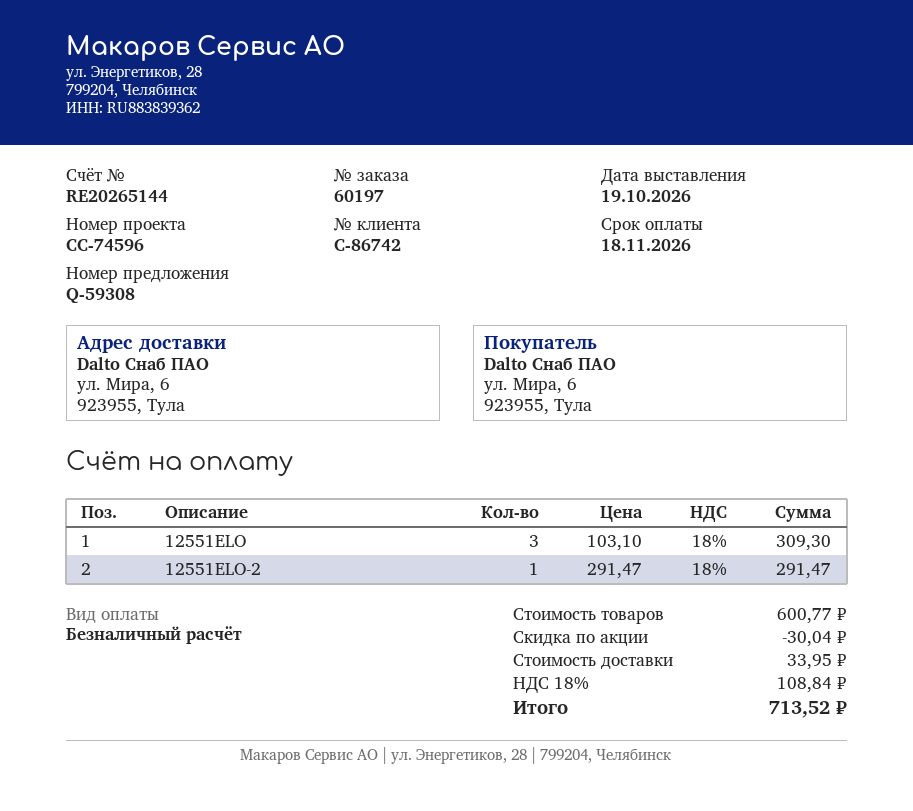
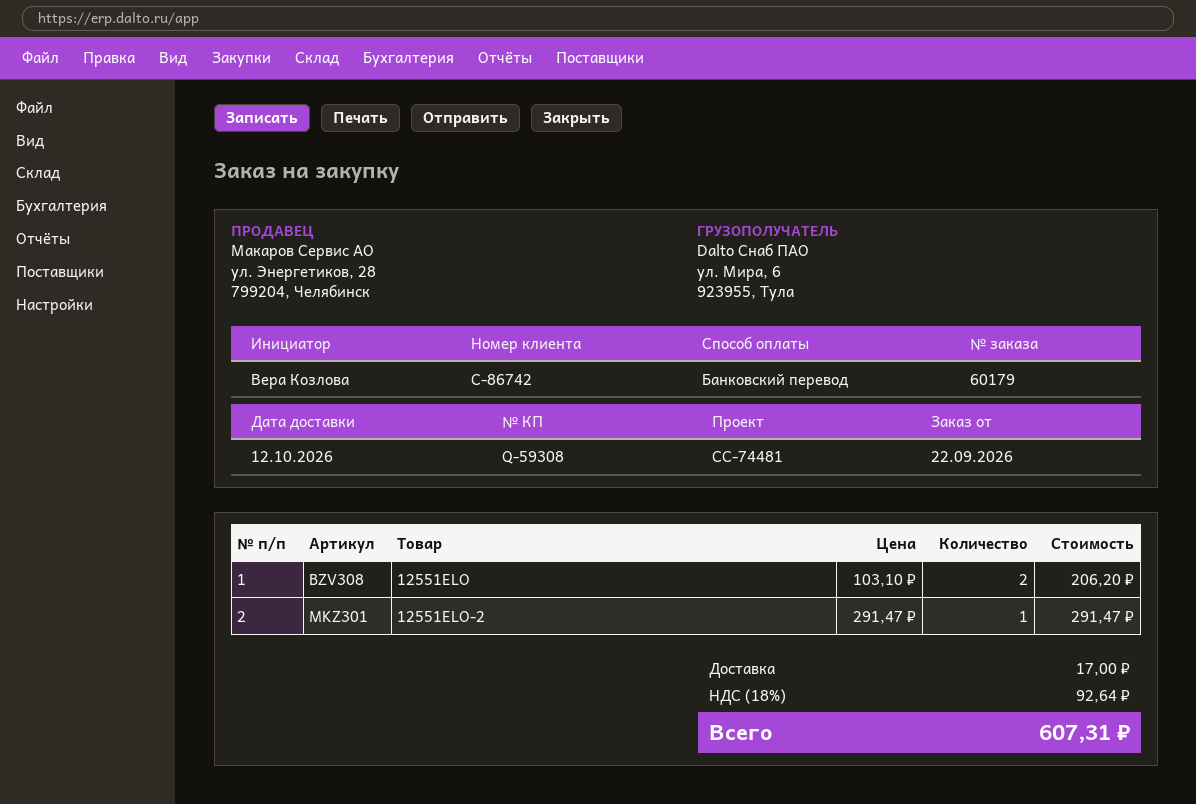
order number: 60197 -> 60179
reference: CC-74596 -> CC-74481
12551ELO: 3 x 103.10 = 309.30 -> 2 x 103.10 = 206.20
discount: 30.04 -> none
shipping: 33.95 -> 17.00
tax: 18% = 108.84 -> 18% = 92.64
total: 713.52 -> 607.31

